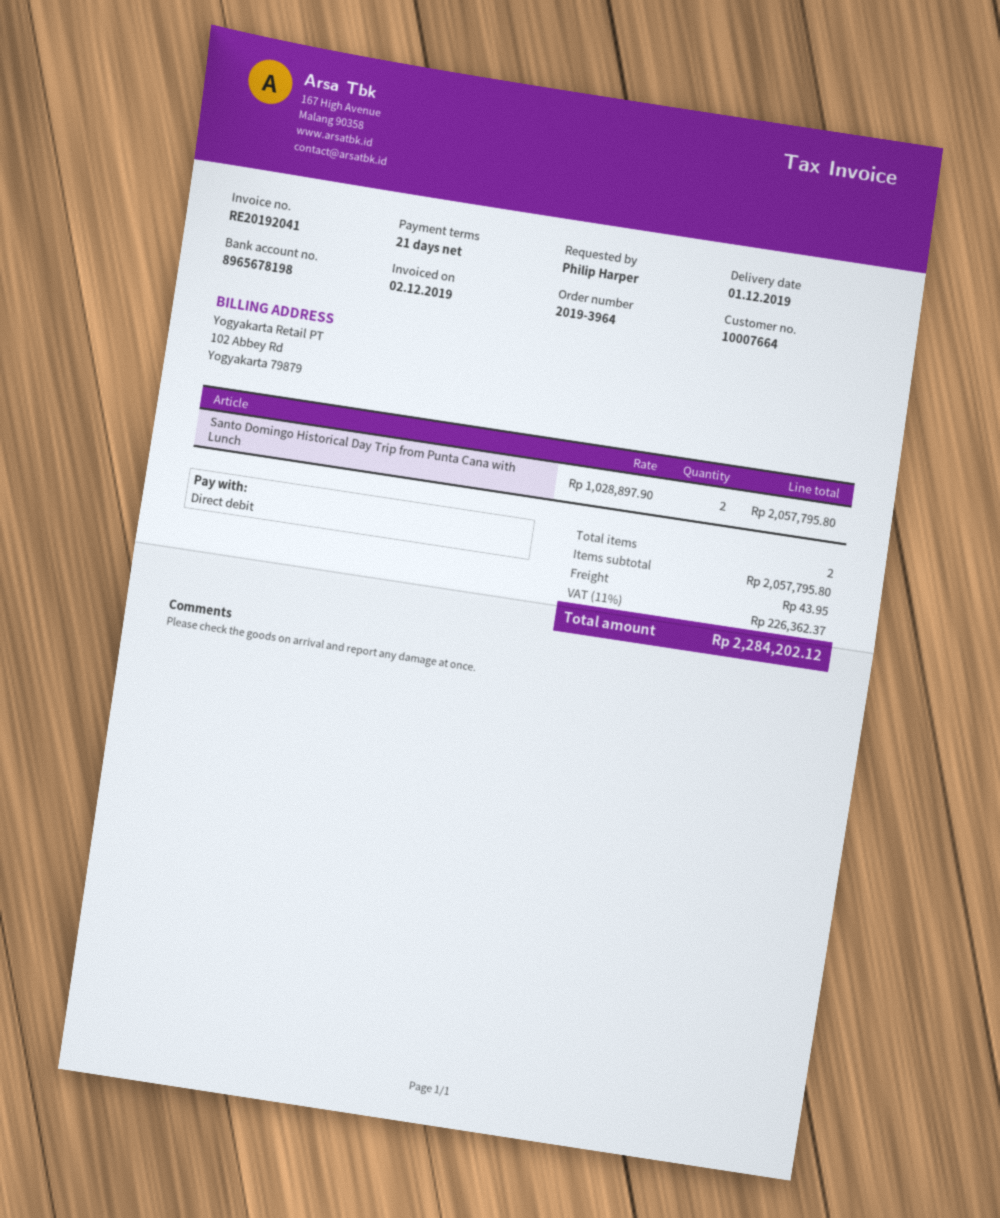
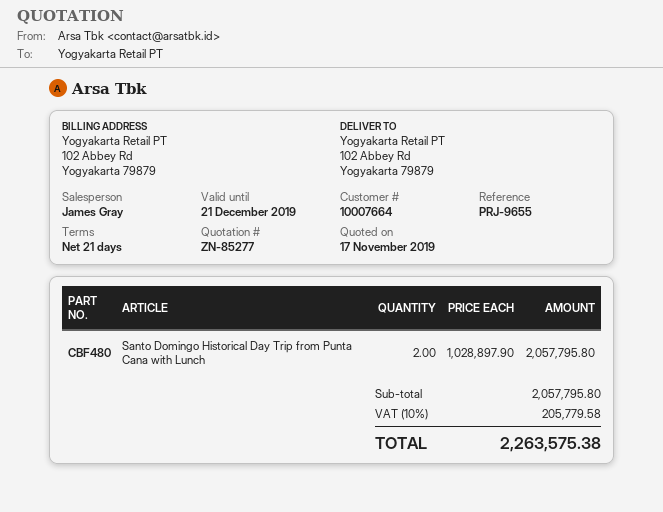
shipping: 43.95 -> none
tax: 11% = 226362.37 -> 10% = 205779.58
total: 2284202.12 -> 2263575.38

